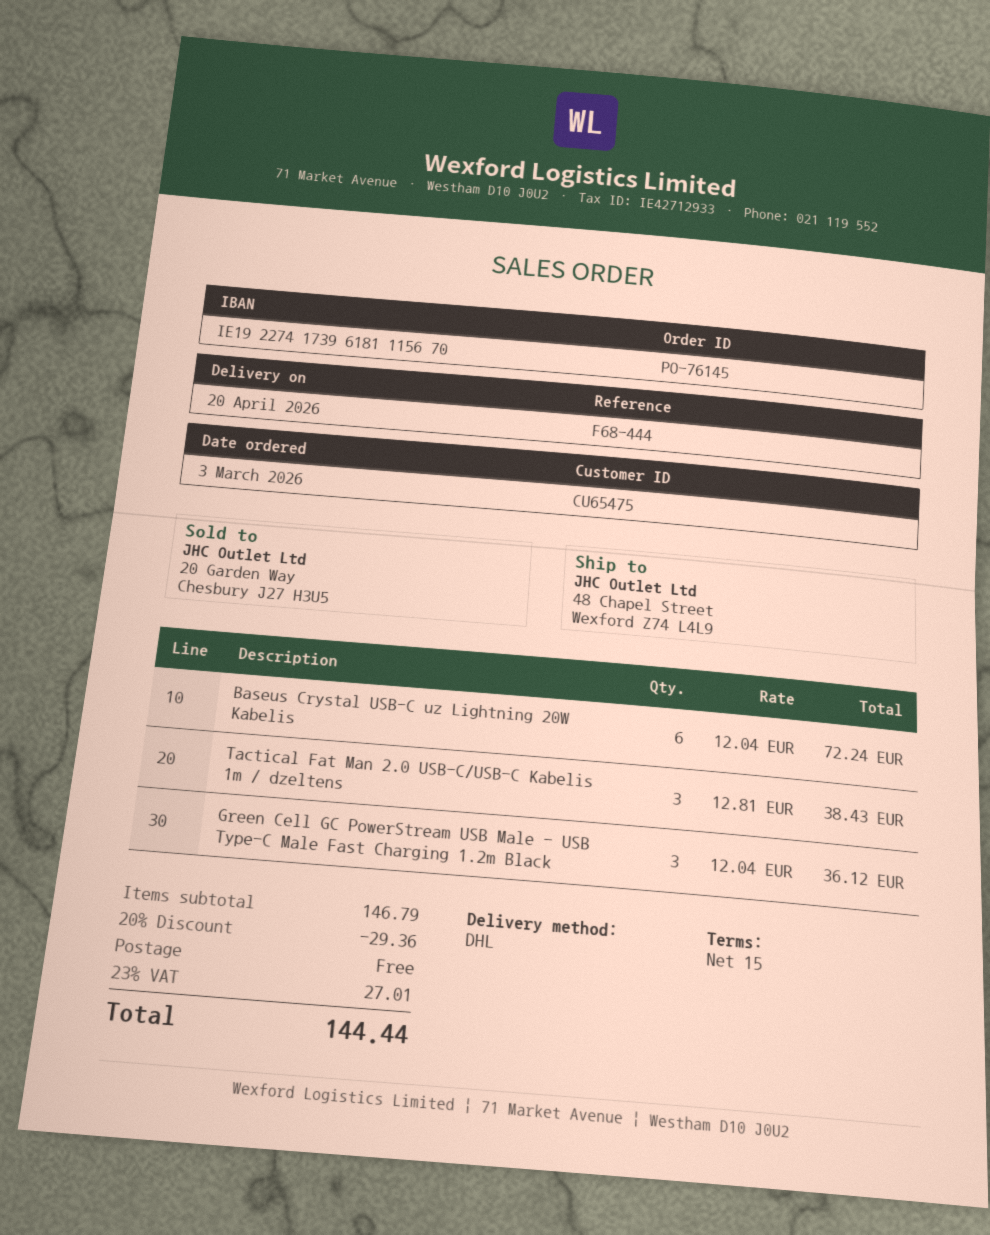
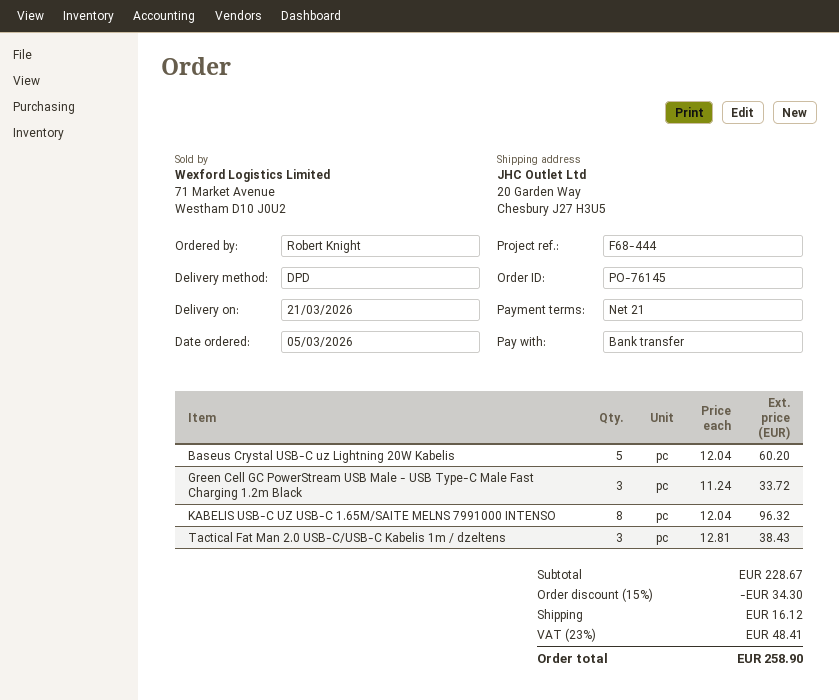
order date: 2026-03-03 -> 2026-03-05
delivery date: 2026-04-20 -> 2026-03-21
payment terms: 15 days -> 21 days
shipping method: DHL -> DPD
ship to: 48 Chapel Street, Wexford Z74 L4L9 -> 20 Garden Way, Chesbury J27 H3U5
Baseus Crystal USB-C uz Lightning 20W Kabelis: 6 x 12.04 = 72.24 -> 5 x 12.04 = 60.20
Green Cell GC PowerStream USB Male - USB Type-C Male Fast Charging 1.2m Black: 3 x 12.04 = 36.12 -> 3 x 11.24 = 33.72
KABELIS USB-C UZ USB-C 1.65M/SAITE MELNS 7991000 INTENSO: none -> 8 x 12.04 = 96.32
subtotal: 146.79 -> 228.67
discount: 20% = 29.36 -> 15% = 34.30
shipping: 0.00 -> 16.12
tax: 23% = 27.01 -> 23% = 48.41
total: 144.44 -> 258.90

